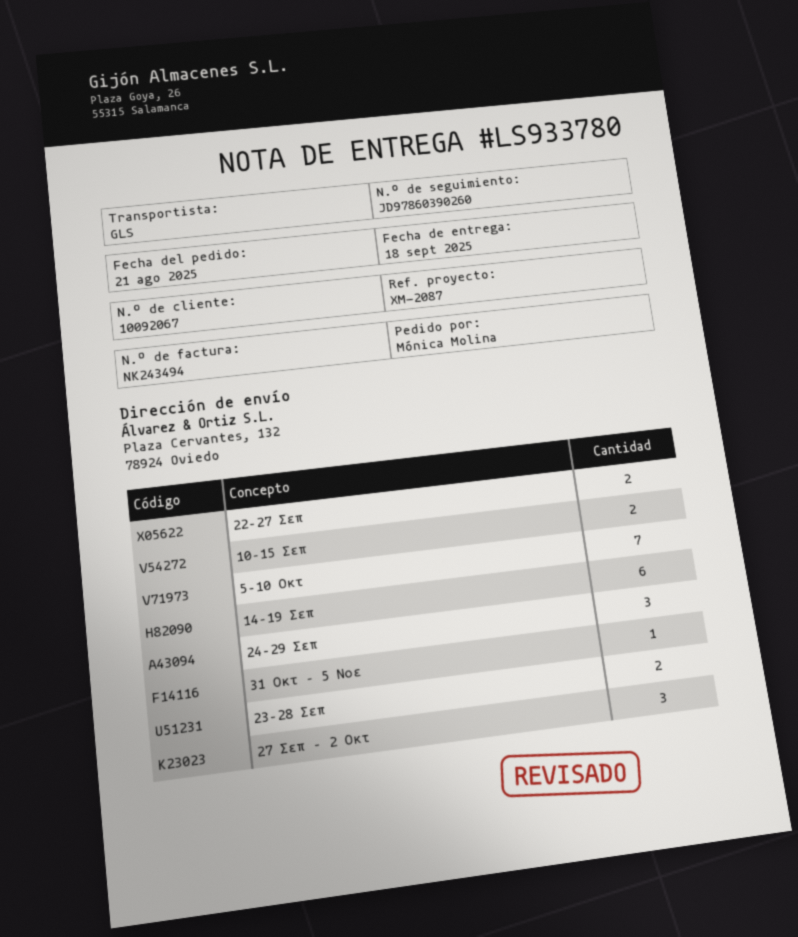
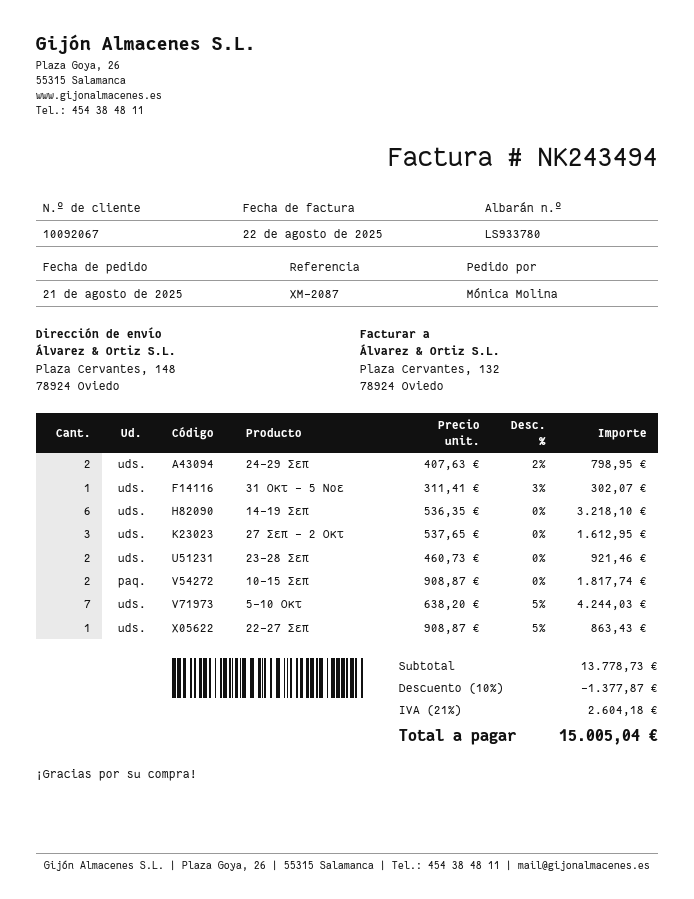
ship to: Plaza Cervantes, 132, 78924 Oviedo -> Plaza Cervantes, 148, 78924 Oviedo
22–27 Σεπ: 2 -> 1
24–29 Σεπ: 3 -> 2

